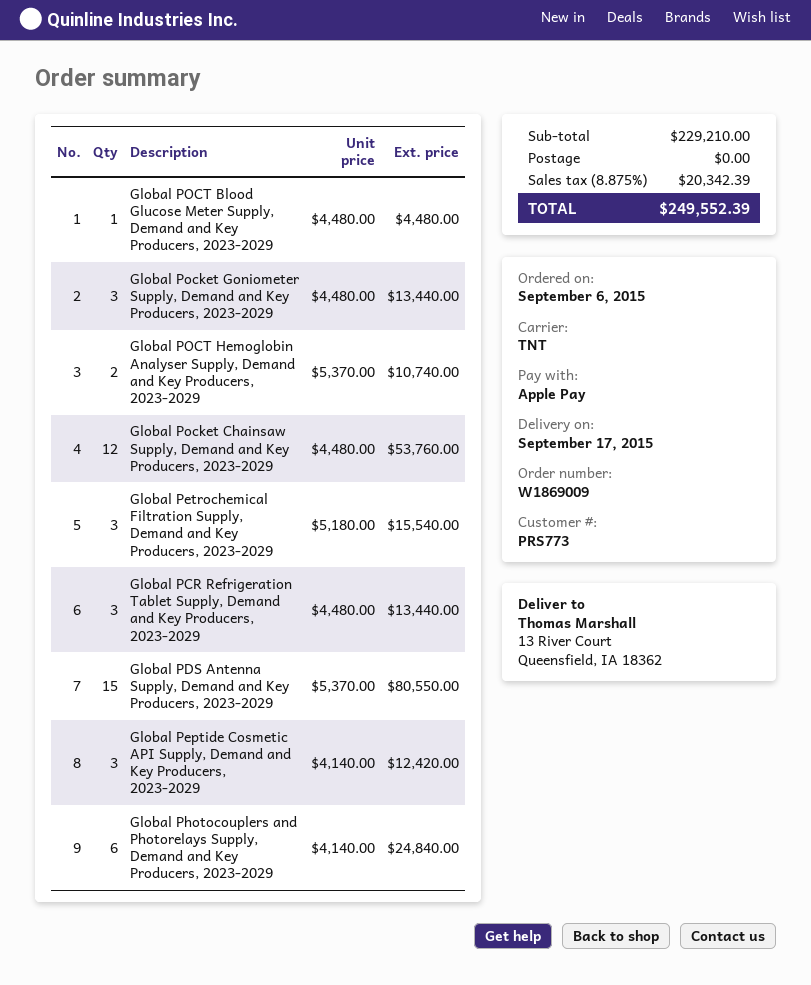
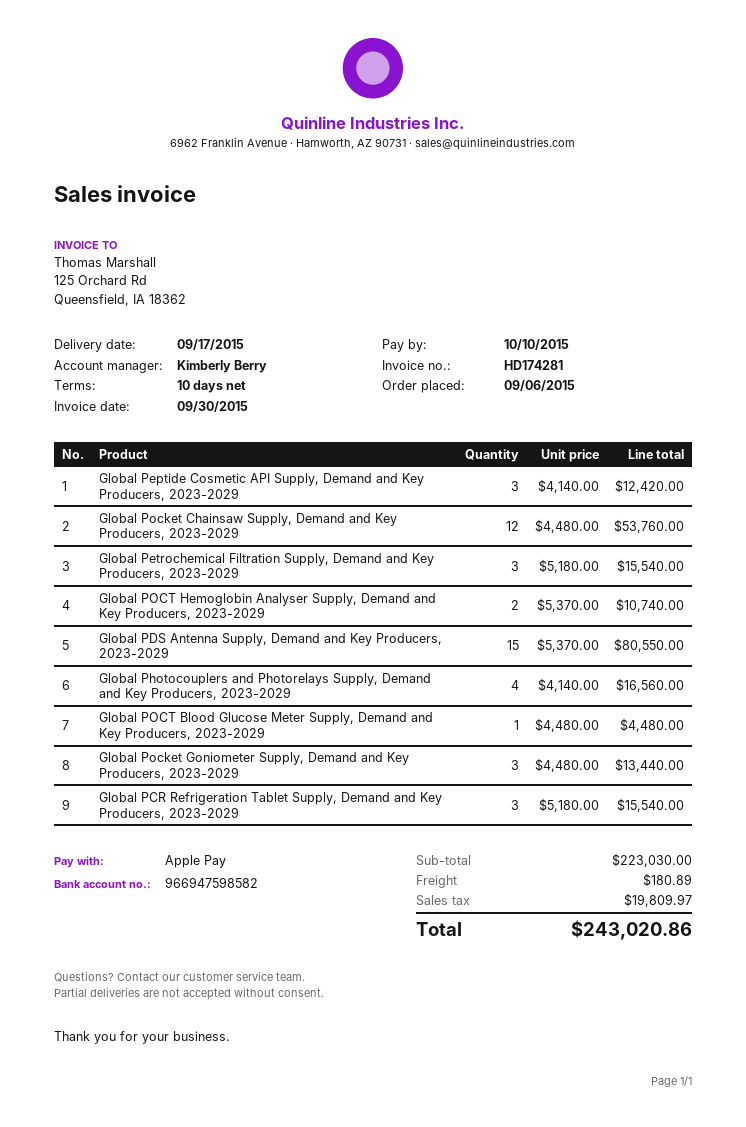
Global PCR Refrigeration Tablet Supply, Demand and Key Producers, 2023-2029: 3 x 4480.00 = 13440.00 -> 3 x 5180.00 = 15540.00
Global Photocouplers and Photorelays Supply, Demand and Key Producers, 2023-2029: 6 x 4140.00 = 24840.00 -> 4 x 4140.00 = 16560.00
subtotal: 229210.00 -> 223030.00
shipping: 0.00 -> 180.89
tax: 20342.39 -> 19809.97
total: 249552.39 -> 243020.86

